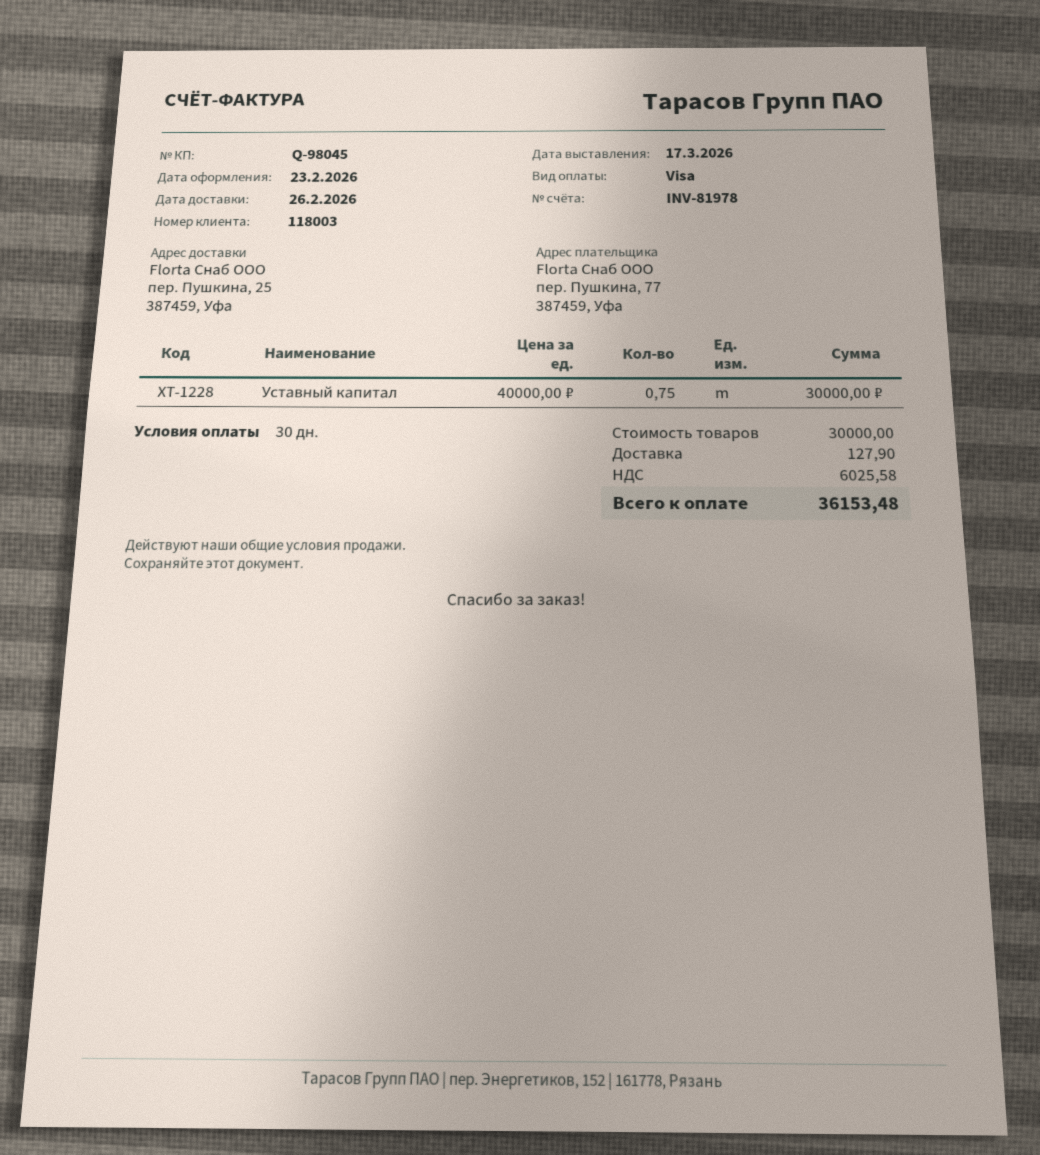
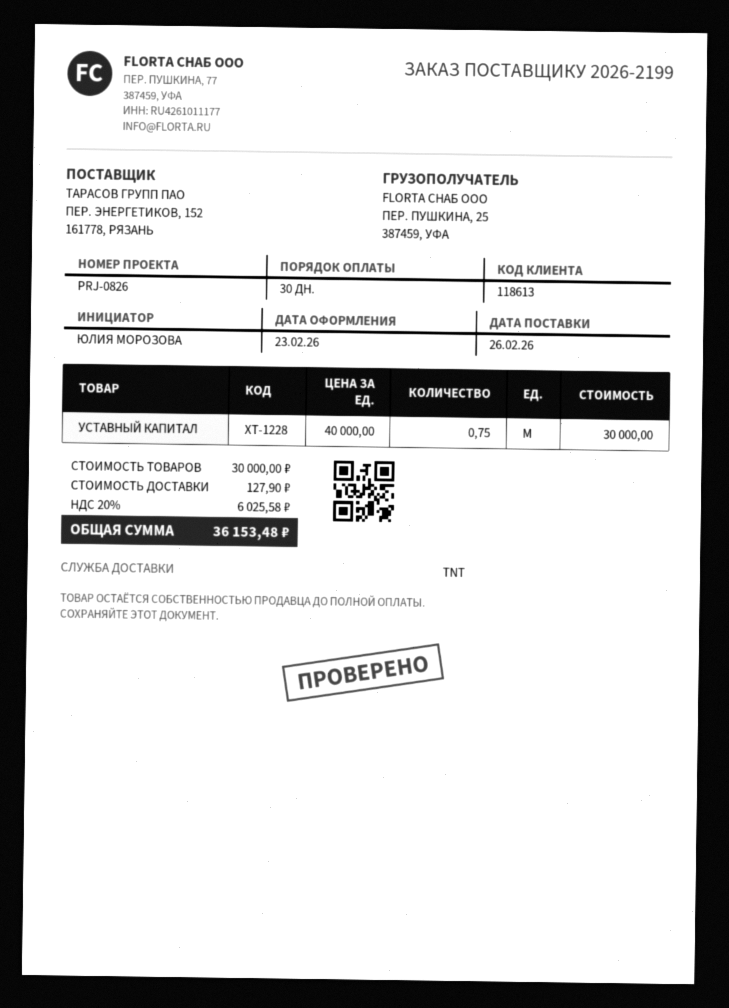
customer number: 118003 -> 118613

